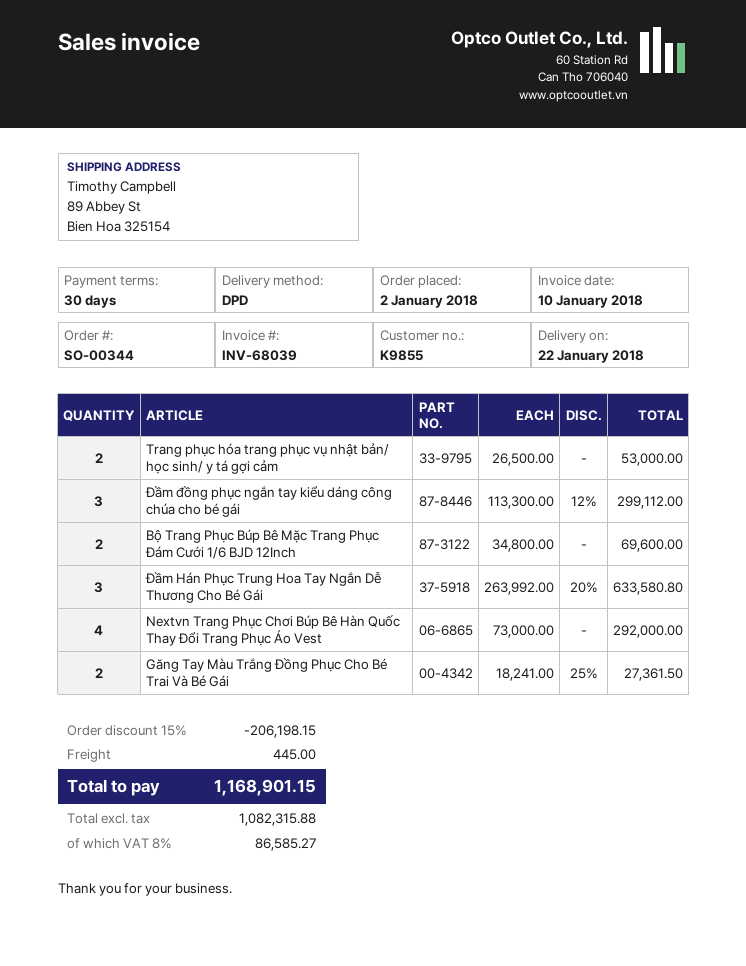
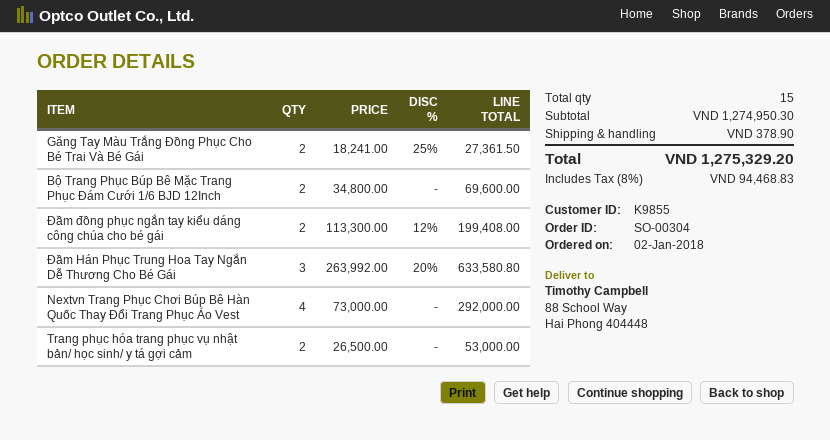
order number: SO-00344 -> SO-00304
ship to: 89 Abbey St, Bien Hoa 325154 -> 88 School Way, Hai Phong 404448
Đầm đồng phục ngắn tay kiểu dáng công chúa cho bé gái: 3 x 113300.00 - 12% = 299112.00 -> 2 x 113300.00 - 12% = 199408.00
discount: 15% = 206198.15 -> none
shipping: 445.00 -> 378.90
tax: 8% = 86585.27 -> 8% = 94468.83
total: 1168901.15 -> 1275329.20

